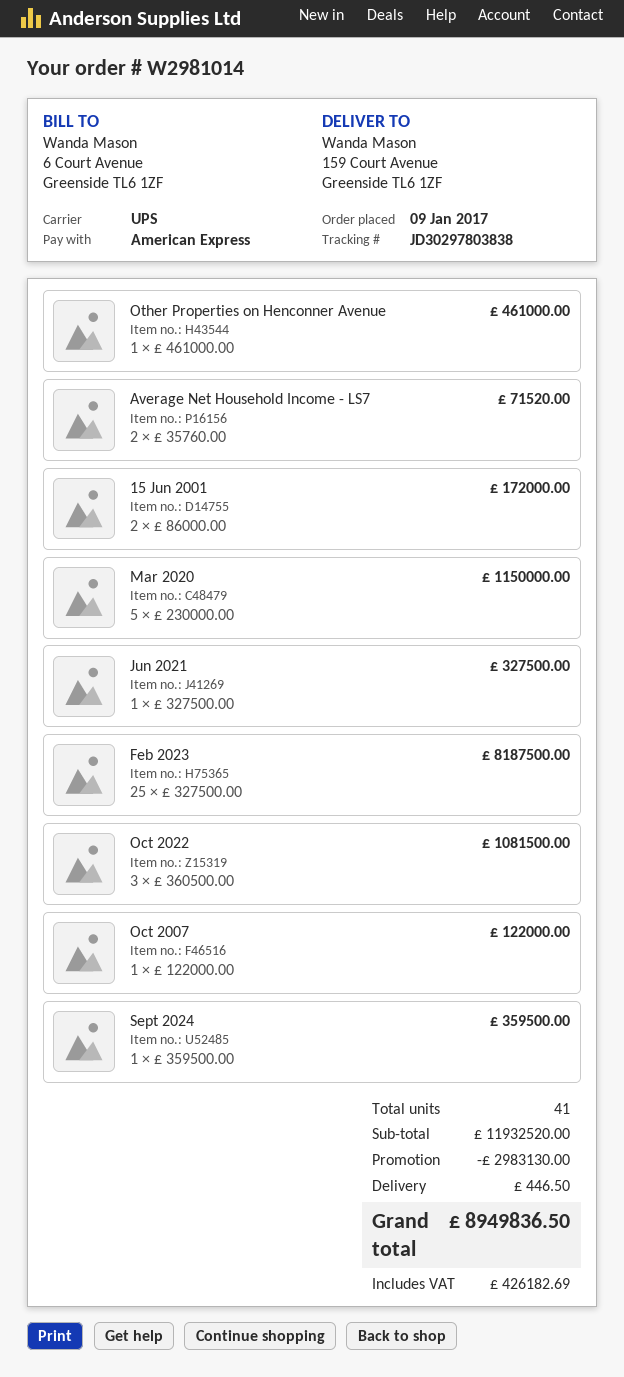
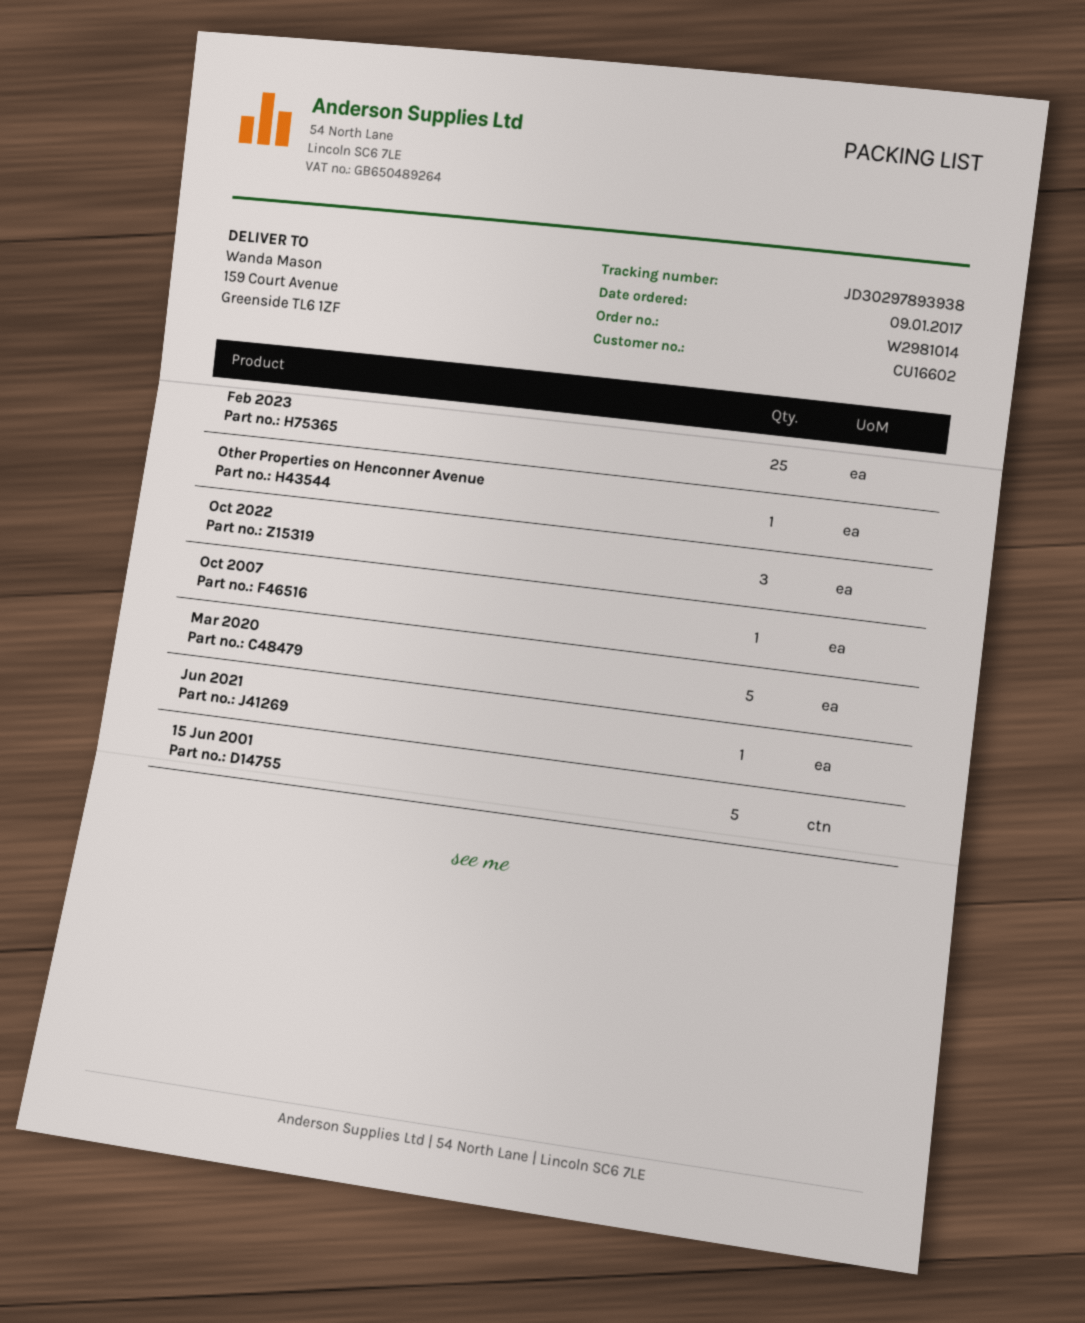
tracking number: JD30297803838 -> JD30297893938
Average Net Household Income - LS7: 2 -> none
15 Jun 2001: 2 -> 5
Sept 2024: 1 -> none

